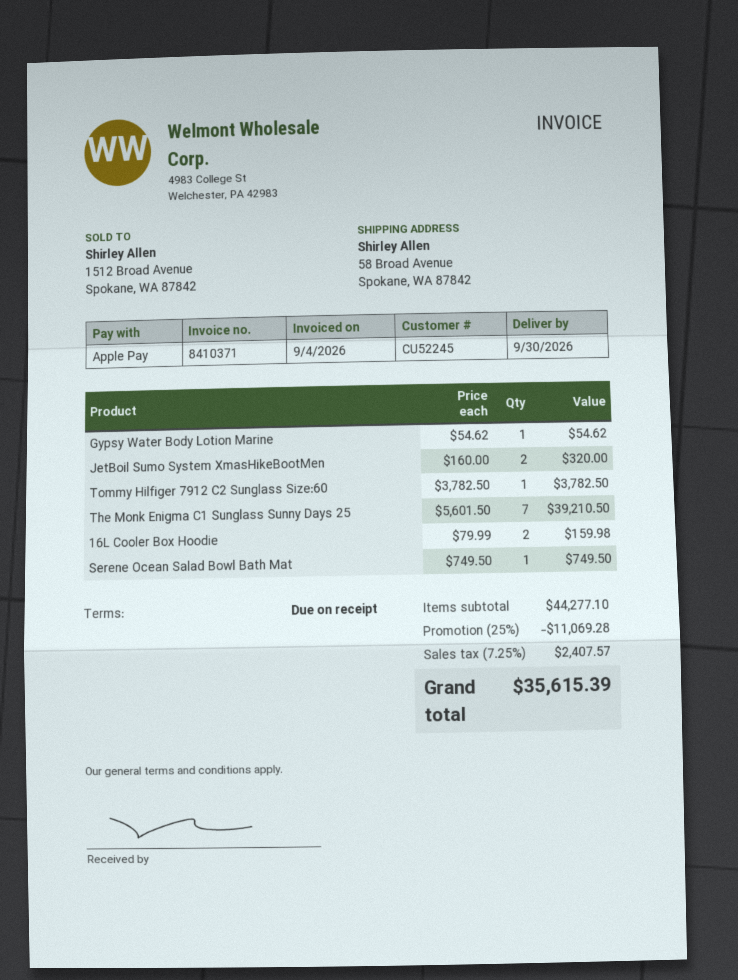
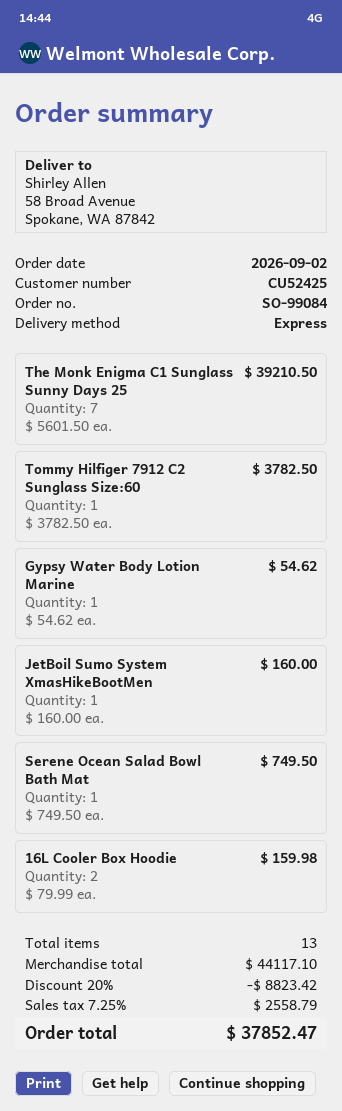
customer number: CU52245 -> CU52425
JetBoil Sumo System XmasHikeBootMen: 2 x 160.00 = 320.00 -> 1 x 160.00 = 160.00
subtotal: 44277.10 -> 44117.10
discount: 25% = 11069.28 -> 20% = 8823.42
tax: 7.25% = 2407.57 -> 7.25% = 2558.79
total: 35615.39 -> 37852.47

